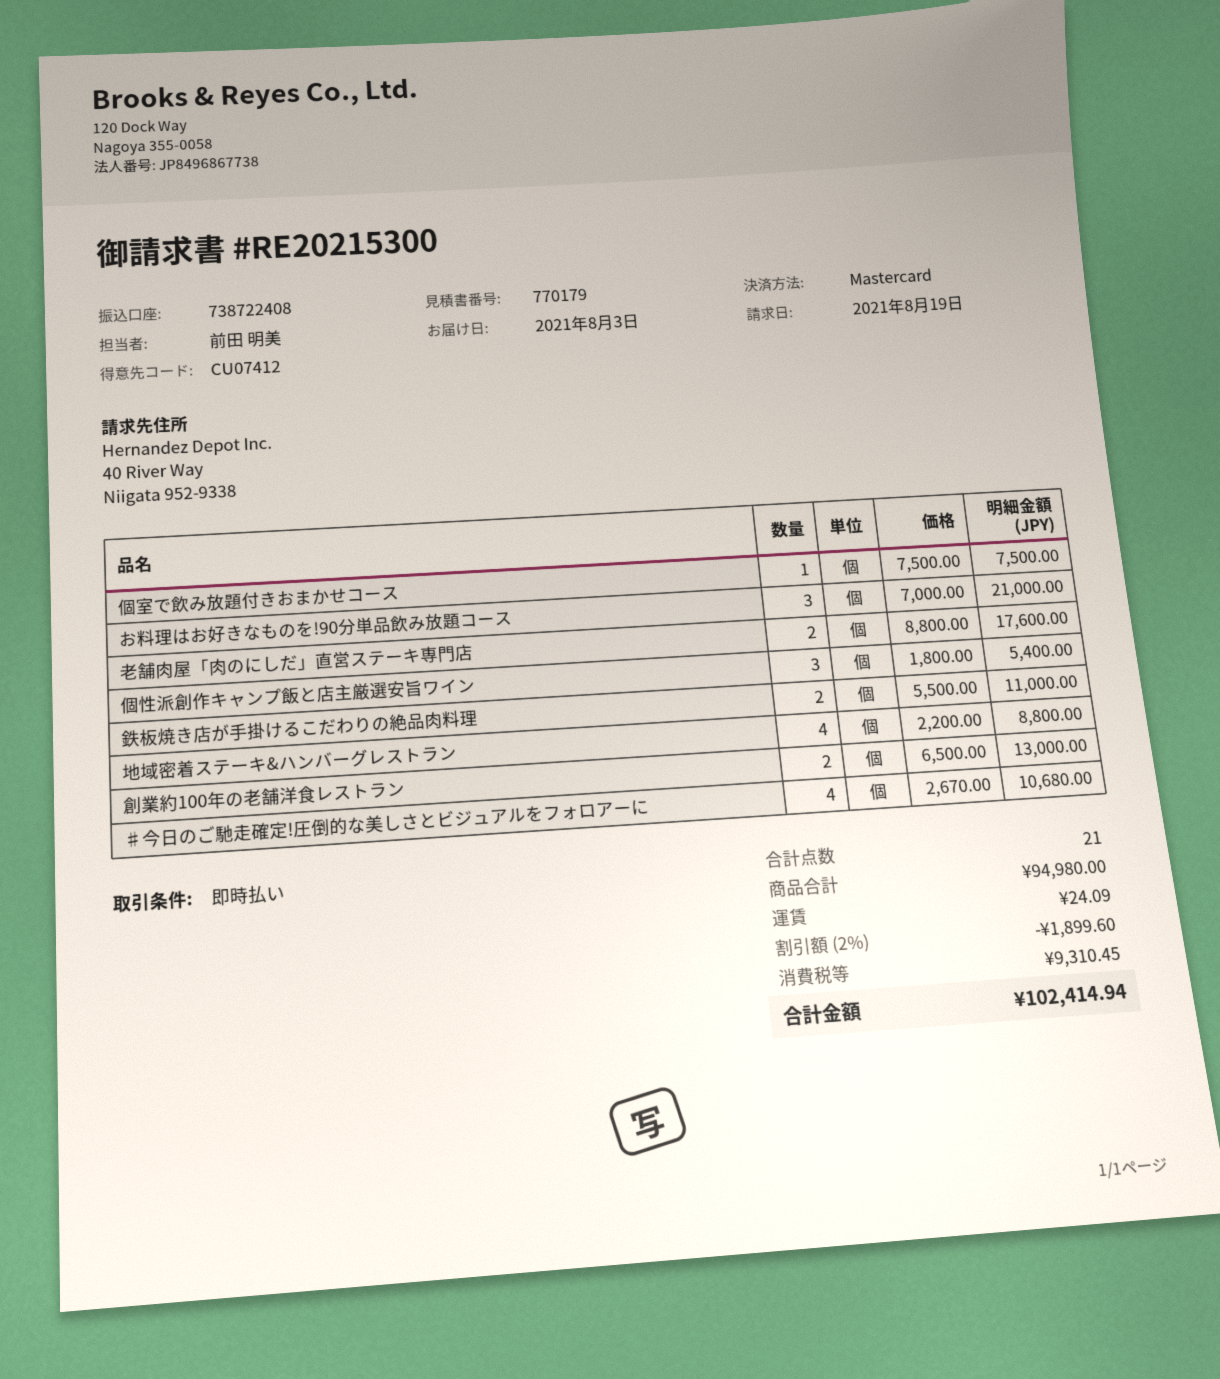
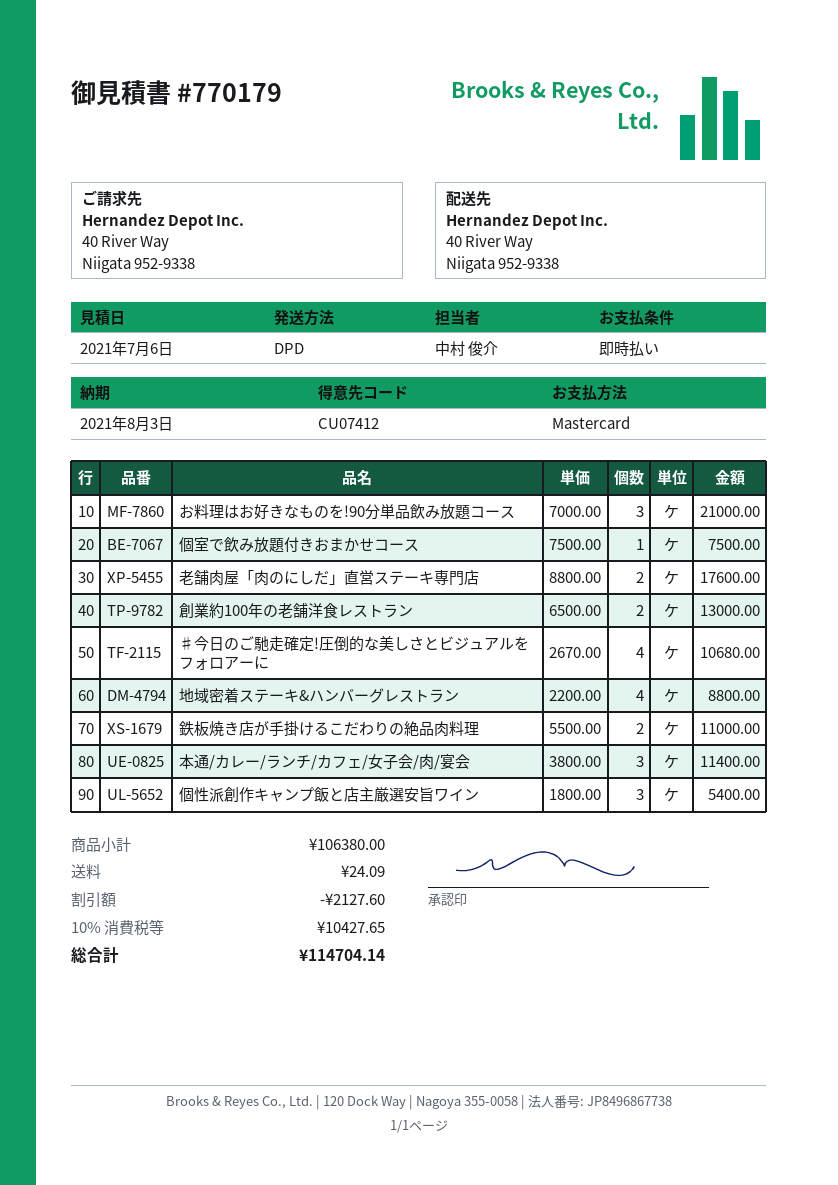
sales rep: 前田 明美 -> 中村 俊介
本通/カレー/ランチ/カフェ/女子会/肉/宴会: none -> 3 x 3800.00 = 11400.00
subtotal: 94980.00 -> 106380.00
discount: 1899.60 -> 2127.60
tax: 9310.45 -> 10427.65
total: 102414.94 -> 114704.14

